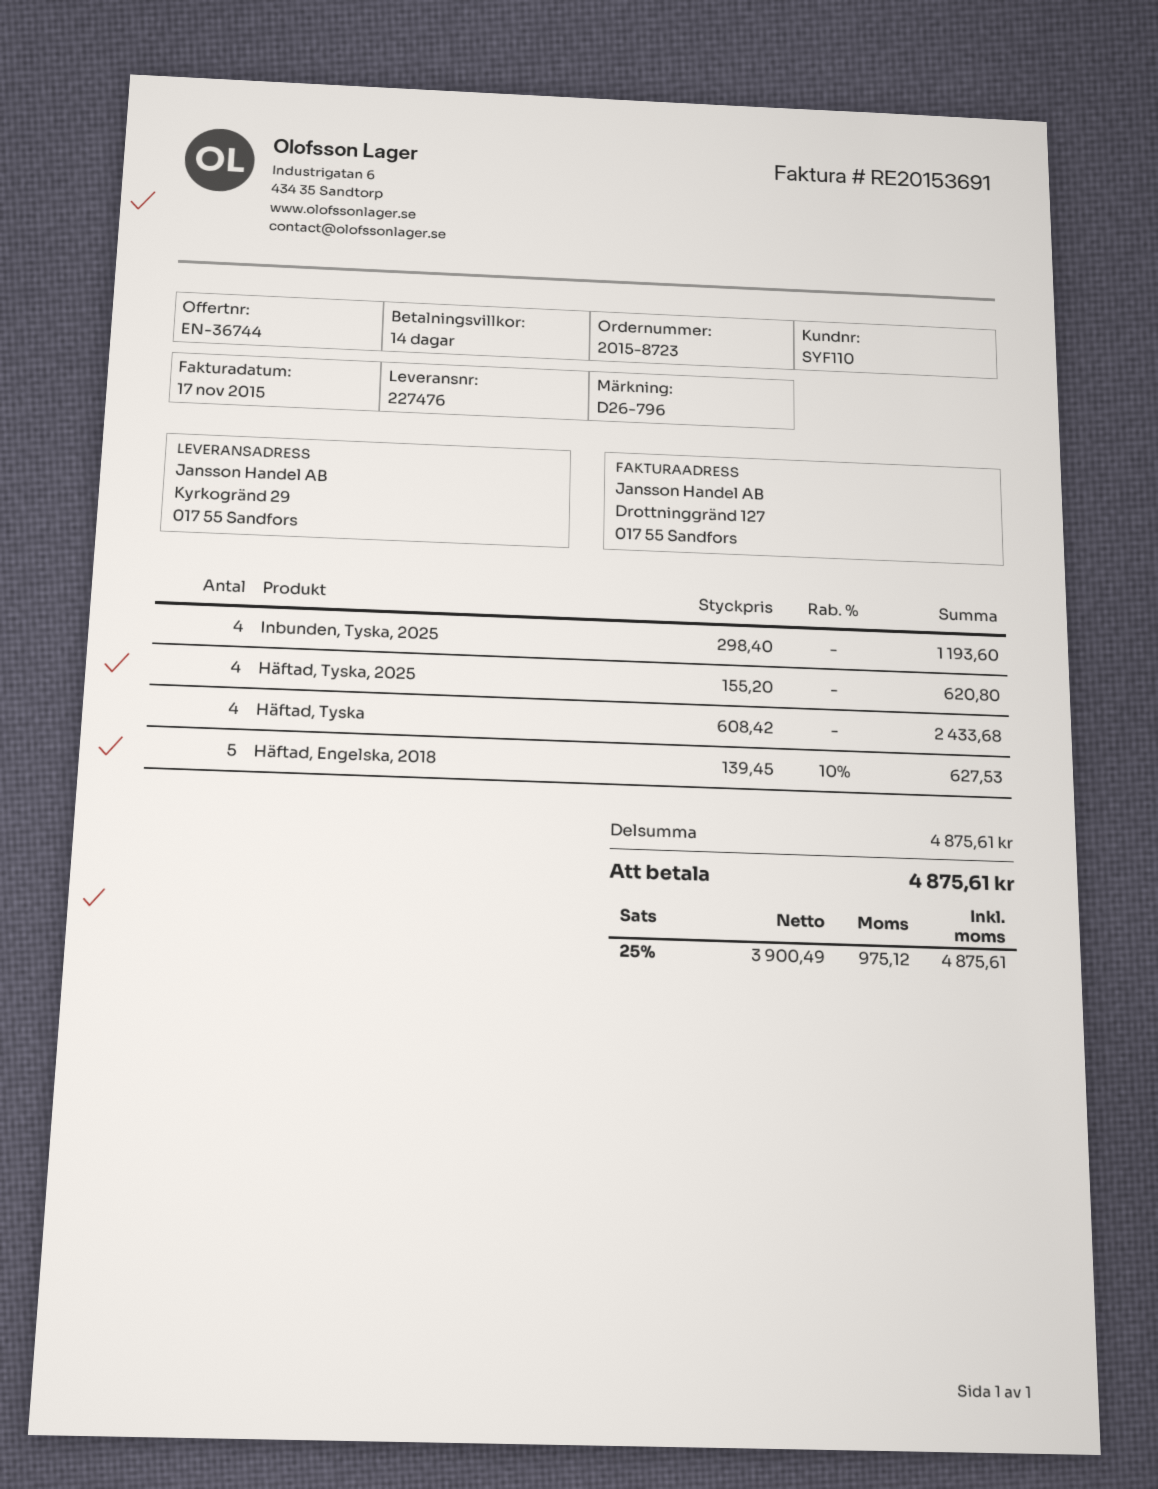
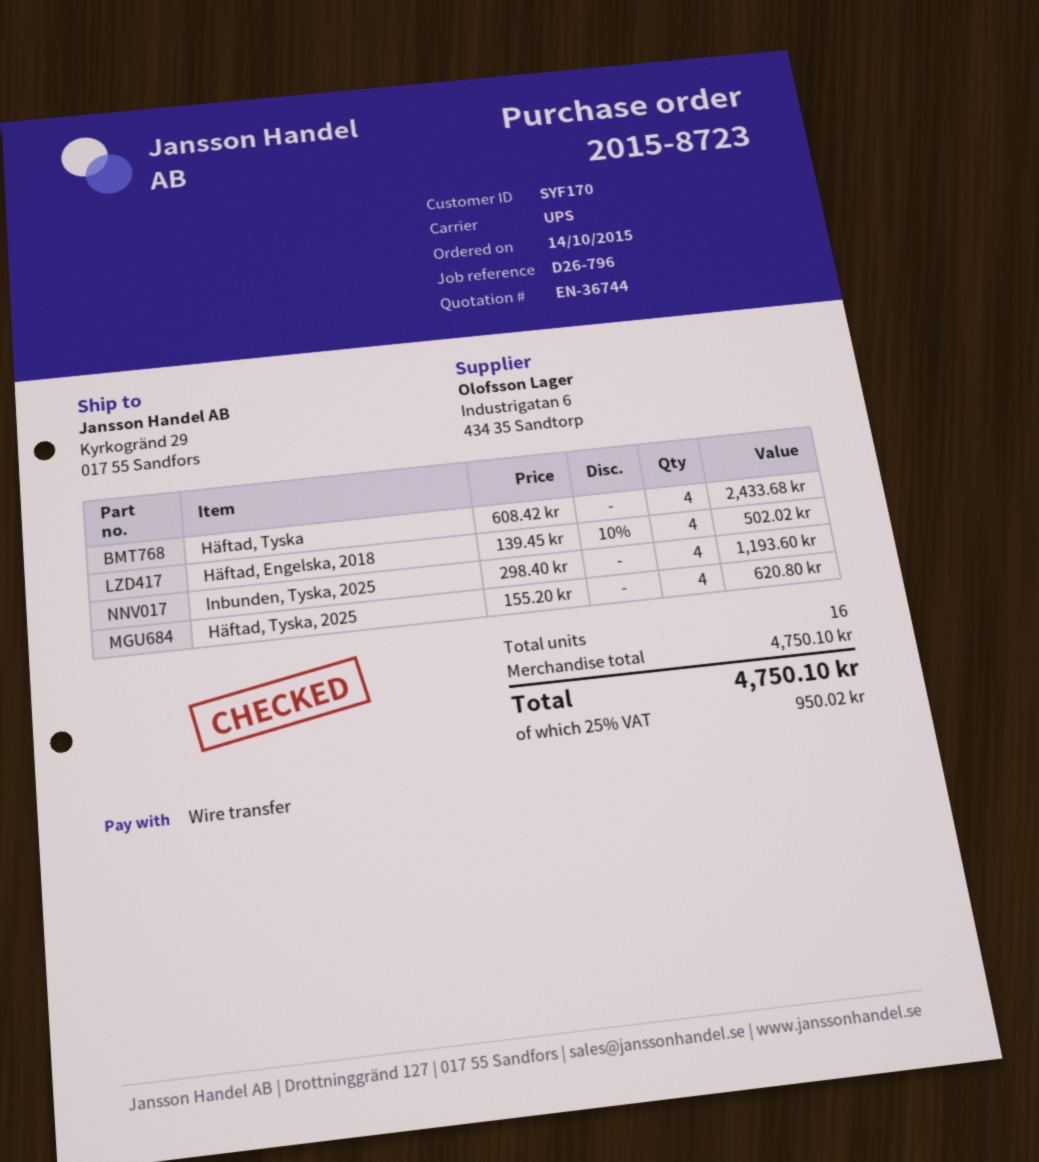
customer number: SYF110 -> SYF170
Häftad, Engelska, 2018: 5 x 139.45 - 10% = 627.53 -> 4 x 139.45 - 10% = 502.02
subtotal: 4875.61 -> 4750.10
tax: 25% = 975.12 -> 25% = 950.02
total: 4875.61 -> 4750.10

